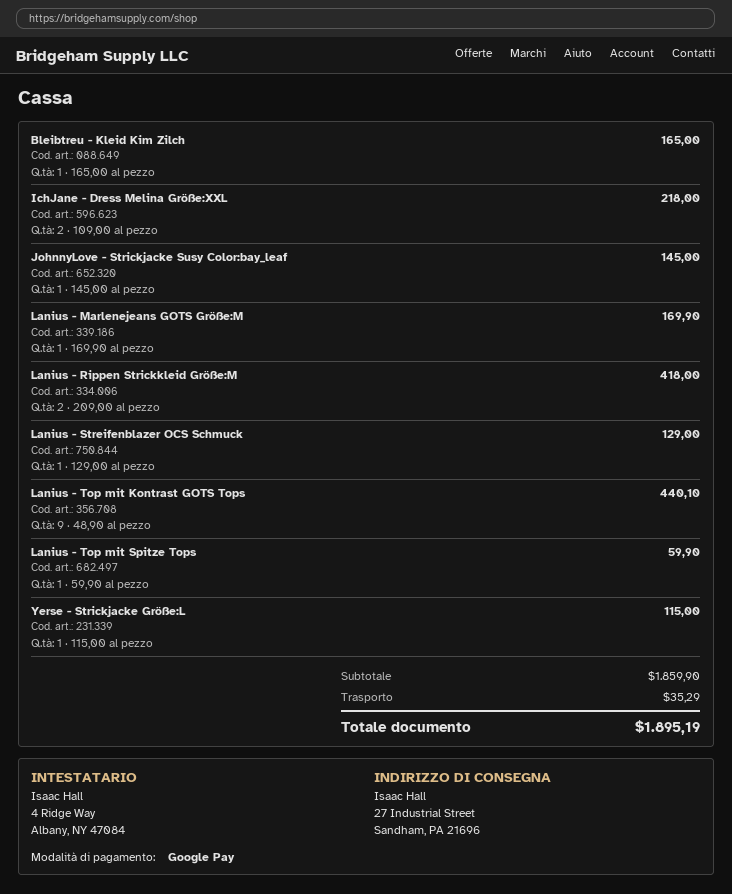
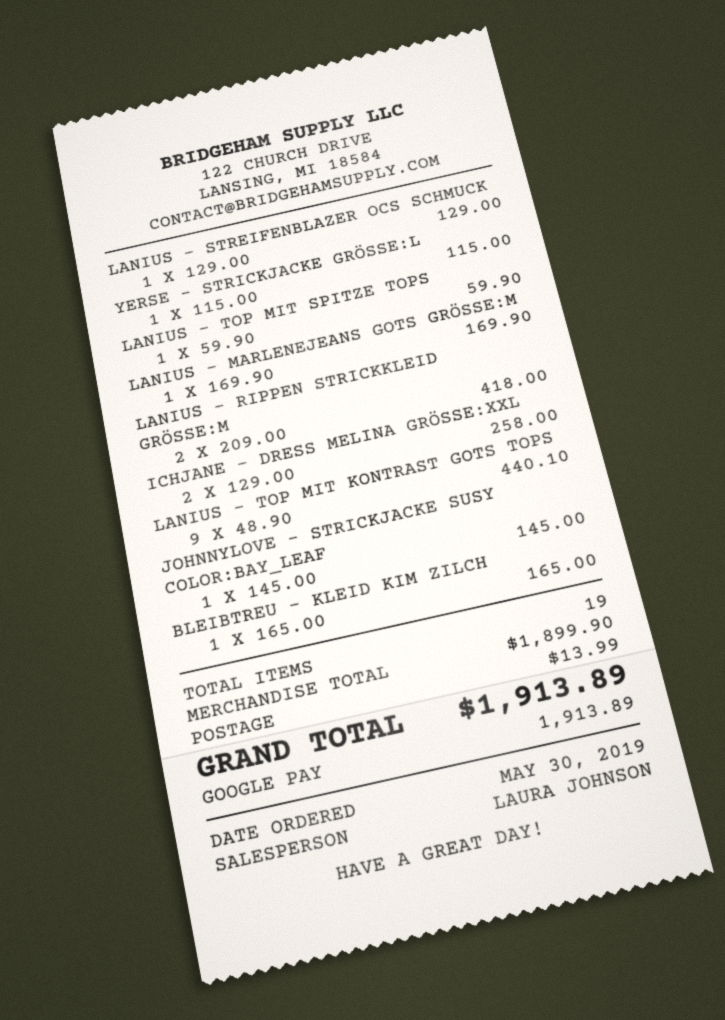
IchJane - Dress Melina Größe:XXL: 2 x 109.00 = 218.00 -> 2 x 129.00 = 258.00
subtotal: 1859.90 -> 1899.90
shipping: 35.29 -> 13.99
total: 1895.19 -> 1913.89

